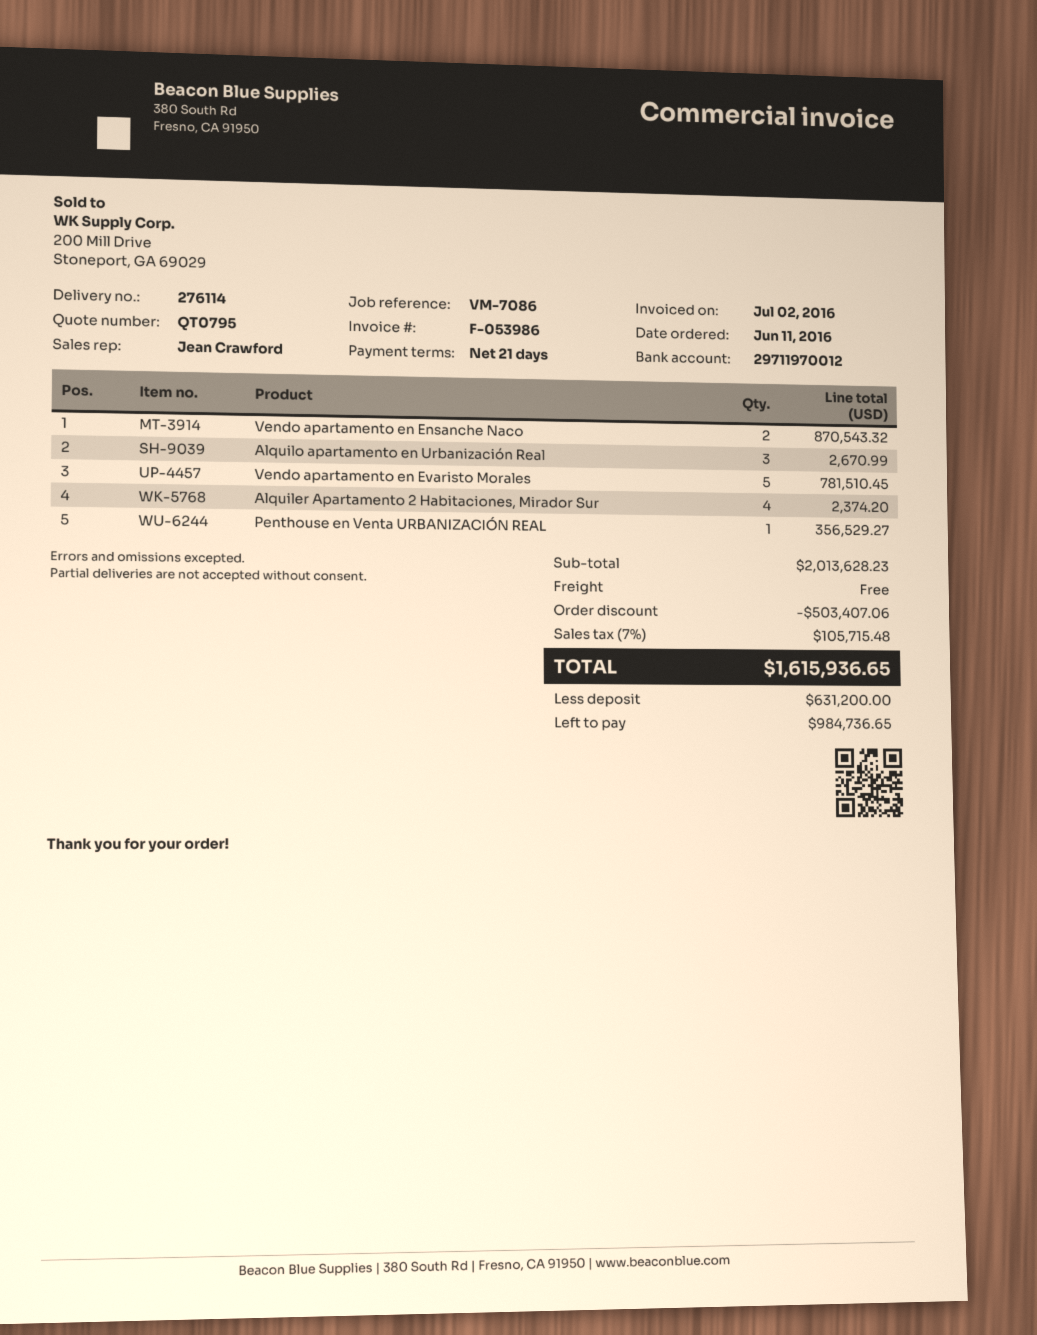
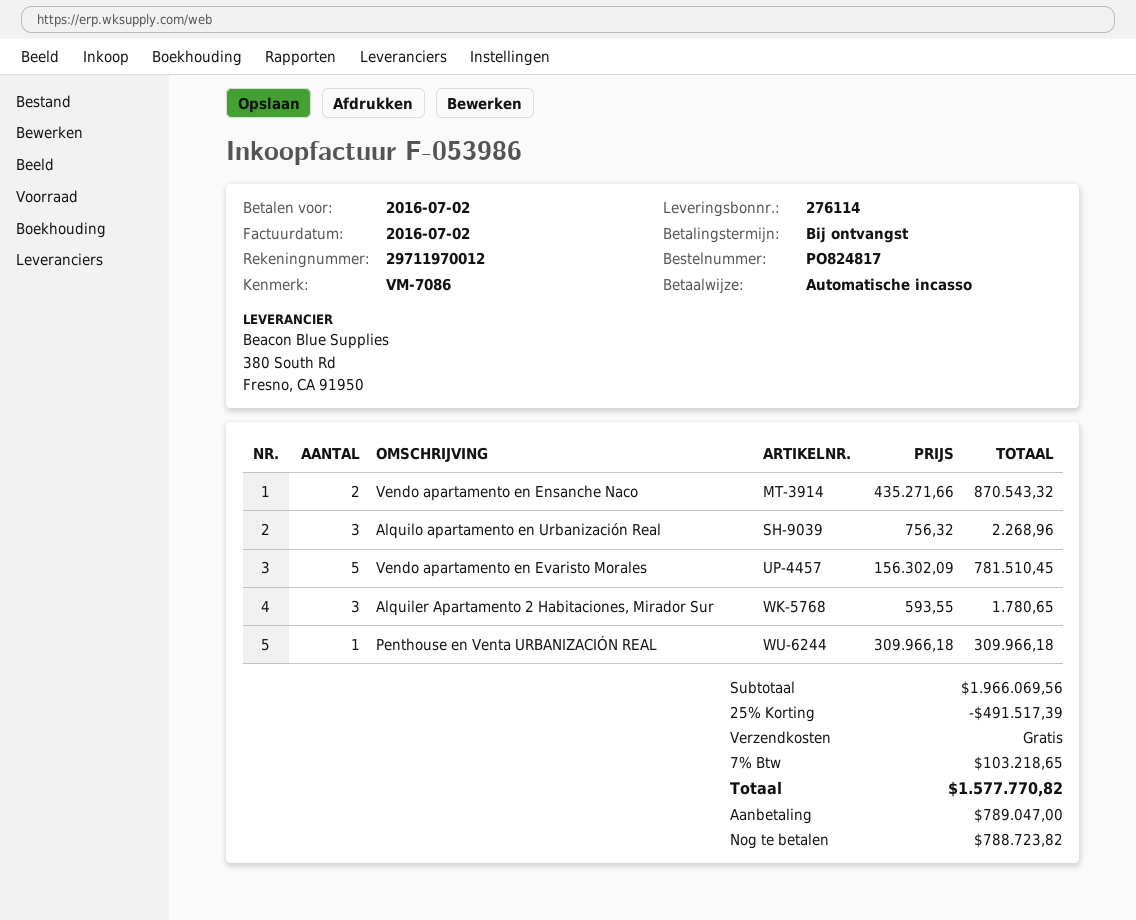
payment terms: 21 days -> on receipt
Alquilo apartamento en Urbanización Real: 3 for 2670.99 -> 3 for 2268.96
Alquiler Apartamento 2 Habitaciones, Mirador Sur: 4 for 2374.20 -> 3 for 1780.65
Penthouse en Venta URBANIZACIÓN REAL: 1 for 356529.27 -> 1 for 309966.18
subtotal: 2013628.23 -> 1966069.56
discount: 503407.06 -> 491517.39
tax: 7% = 105715.48 -> 7% = 103218.65
total: 1615936.65 -> 1577770.82
deposit: 631200.00 -> 789047.00
balance: 984736.65 -> 788723.82

